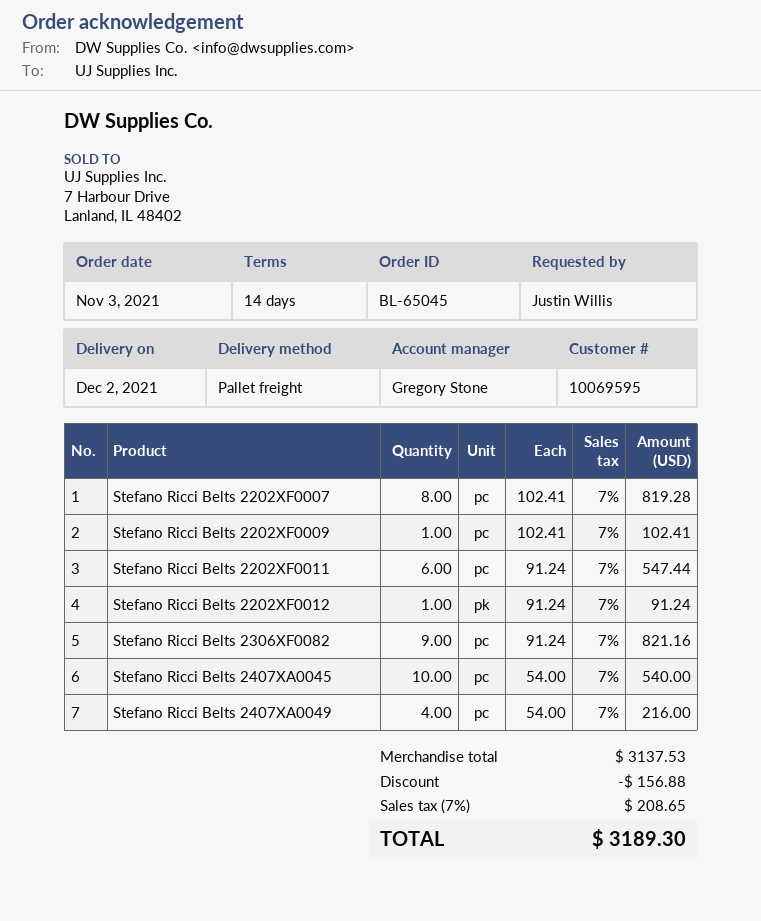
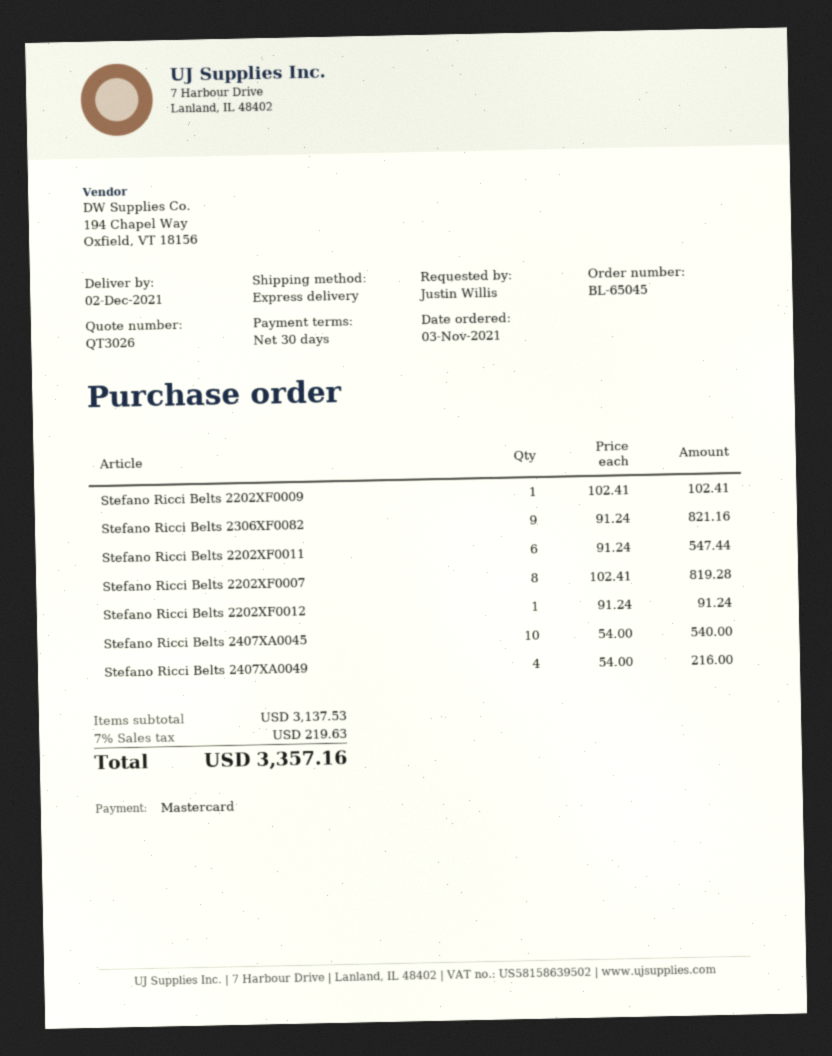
payment terms: 14 days -> 30 days
shipping method: pallet freight -> express
discount: 156.88 -> none
tax: 7% = 208.65 -> 7% = 219.63
total: 3189.30 -> 3357.16

